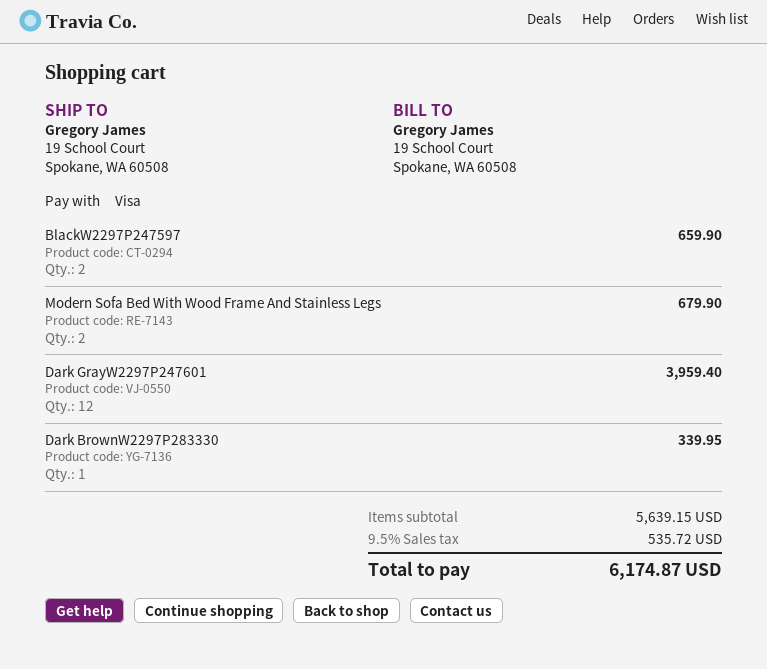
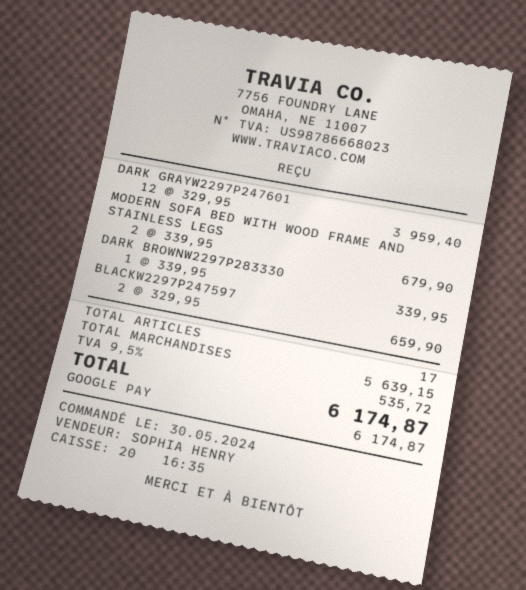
payment method: Visa -> Google Pay

